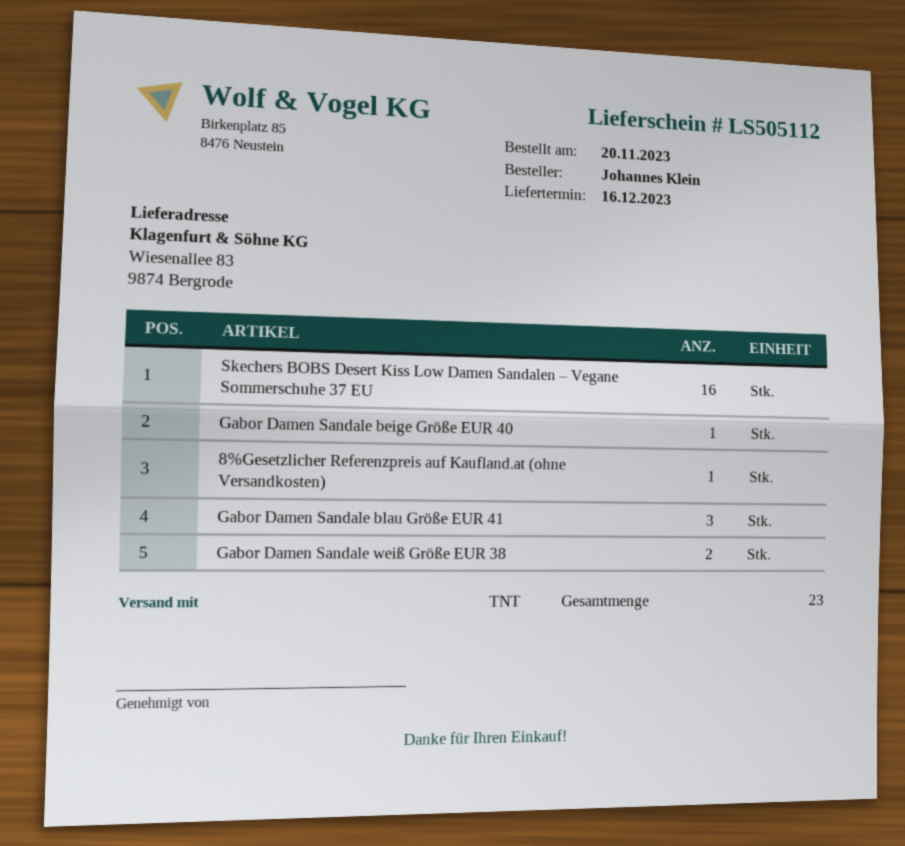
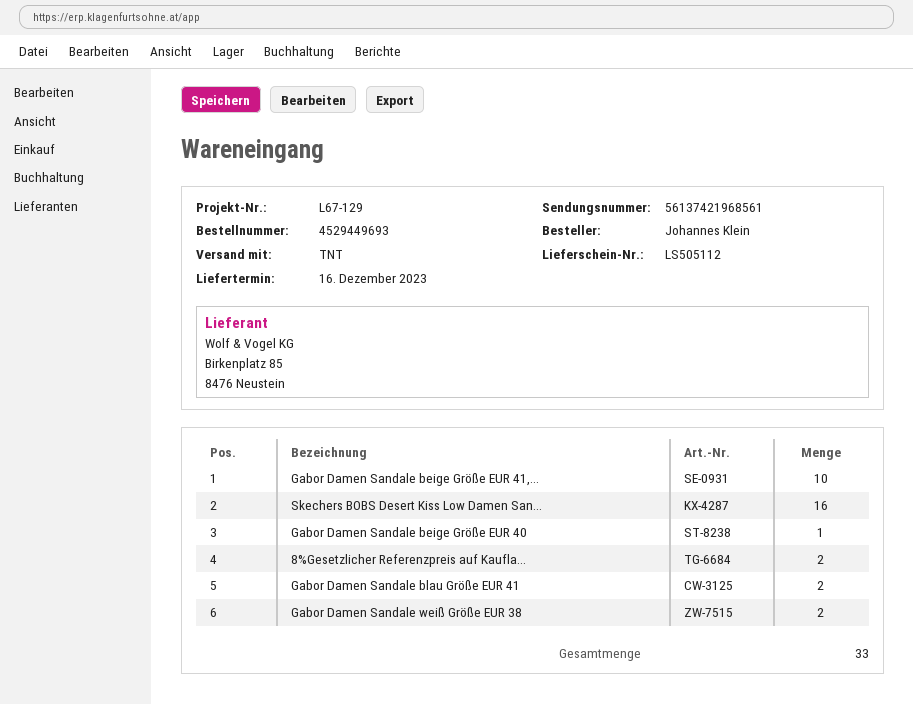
8%Gesetzlicher Referenzpreis auf Kaufland.at (ohne Versandkosten): 1 -> 2
Gabor Damen Sandale blau Größe EUR 41: 3 -> 2
Gabor Damen Sandale beige Größe EUR 41,...: none -> 10
total quantity: 23 -> 33

